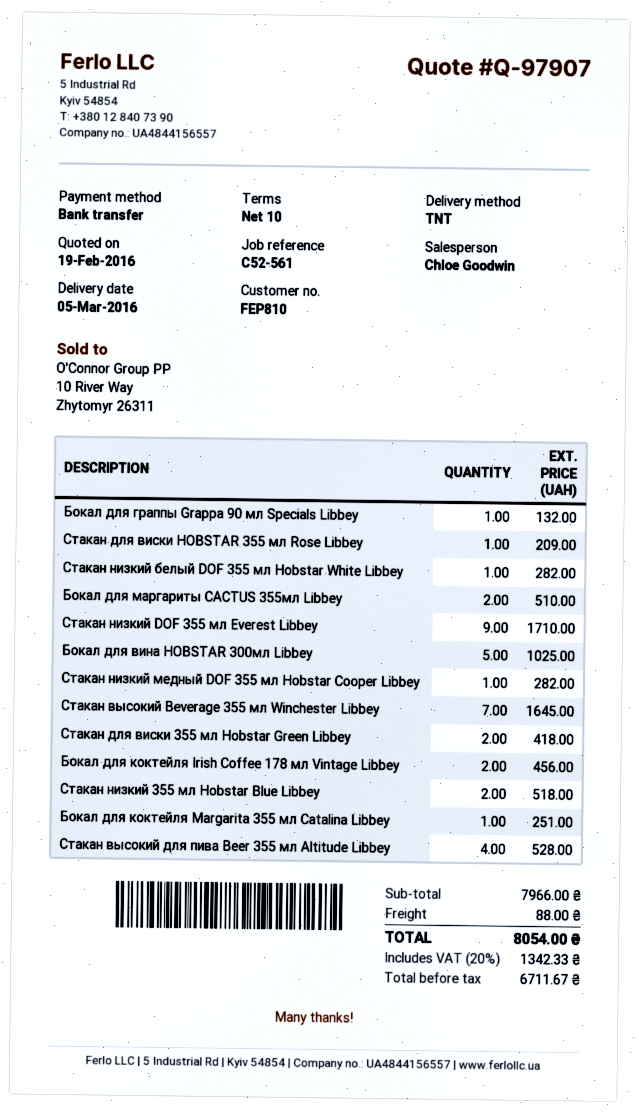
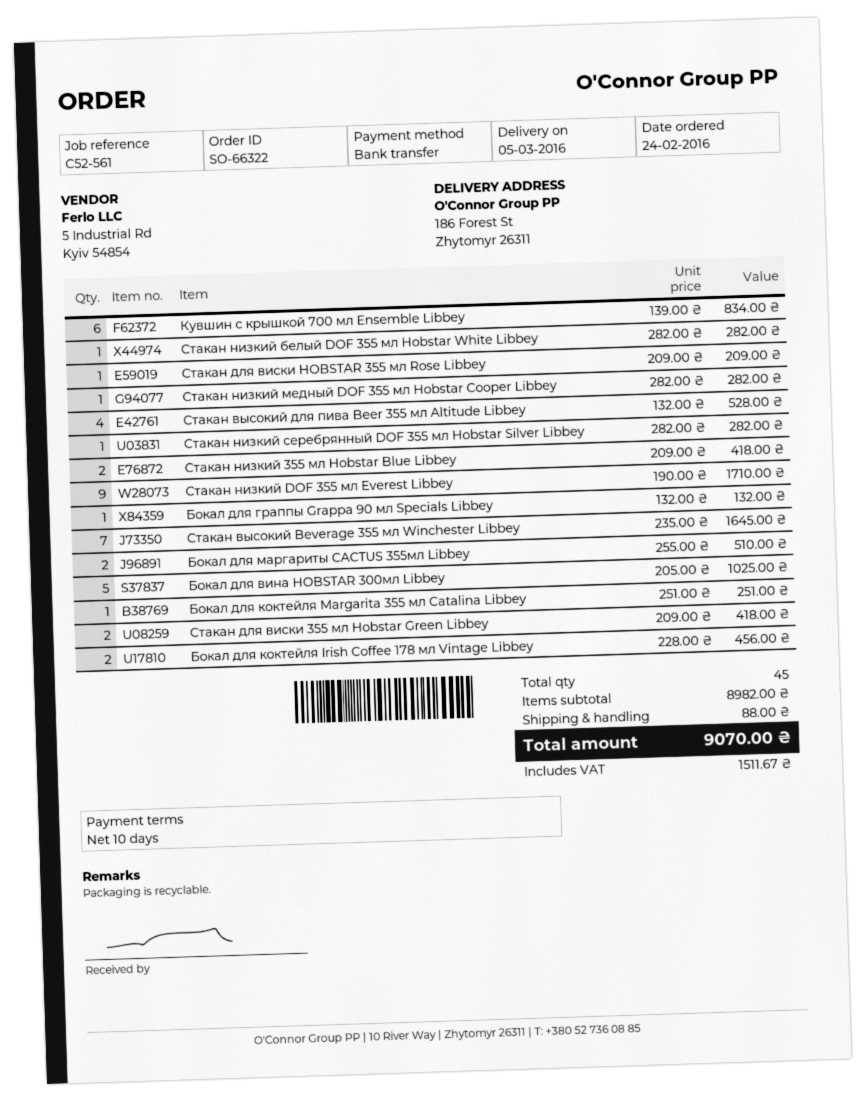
Стакан низкий 355 мл Hobstar Blue Libbey: 2 for 518.00 -> 2 for 418.00
Кувшин с крышкой 700 мл Ensemble Libbey: none -> 6 for 834.00
Стакан низкий серебрянный DOF 355 мл Hobstar Silver Libbey: none -> 1 for 282.00
subtotal: 7966.00 -> 8982.00
tax: 1342.33 -> 1511.67
total: 8054.00 -> 9070.00

